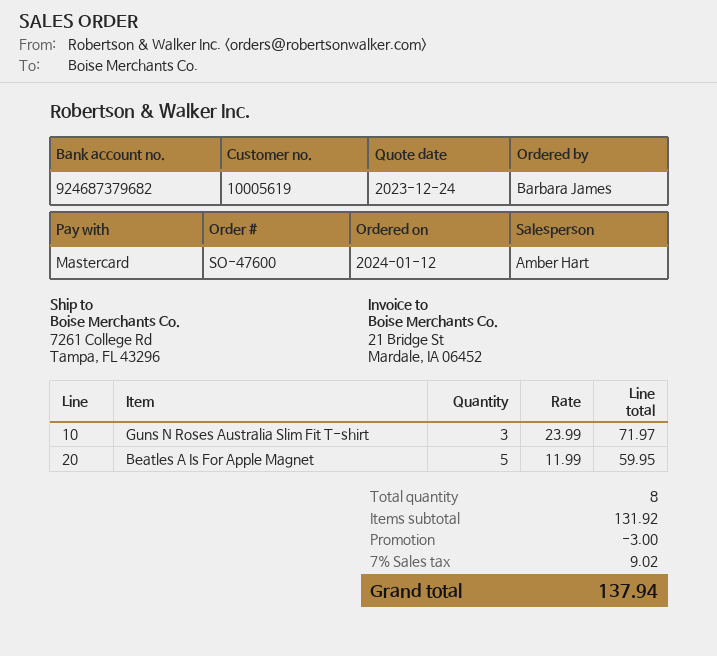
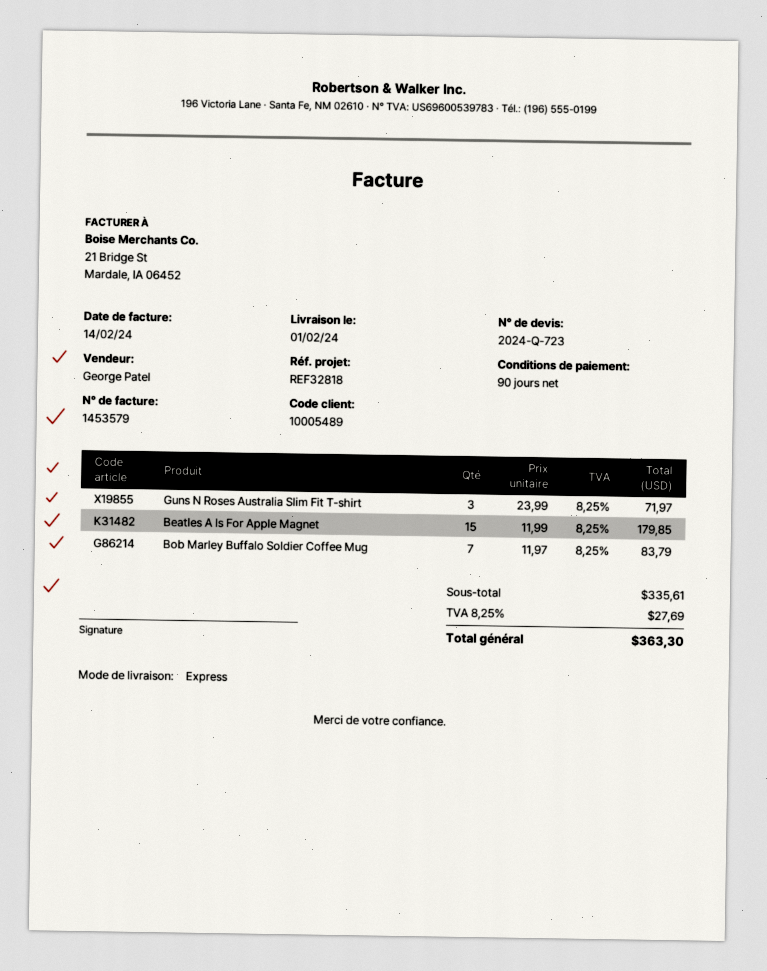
customer number: 10005619 -> 10005489
sales rep: Amber Hart -> George Patel
Beatles A Is For Apple Magnet: 5 x 11.99 = 59.95 -> 15 x 11.99 = 179.85
Bob Marley Buffalo Soldier Coffee Mug: none -> 7 x 11.97 = 83.79
subtotal: 131.92 -> 335.61
discount: 3.00 -> none
tax: 7% = 9.02 -> 8.25% = 27.69
total: 137.94 -> 363.30

